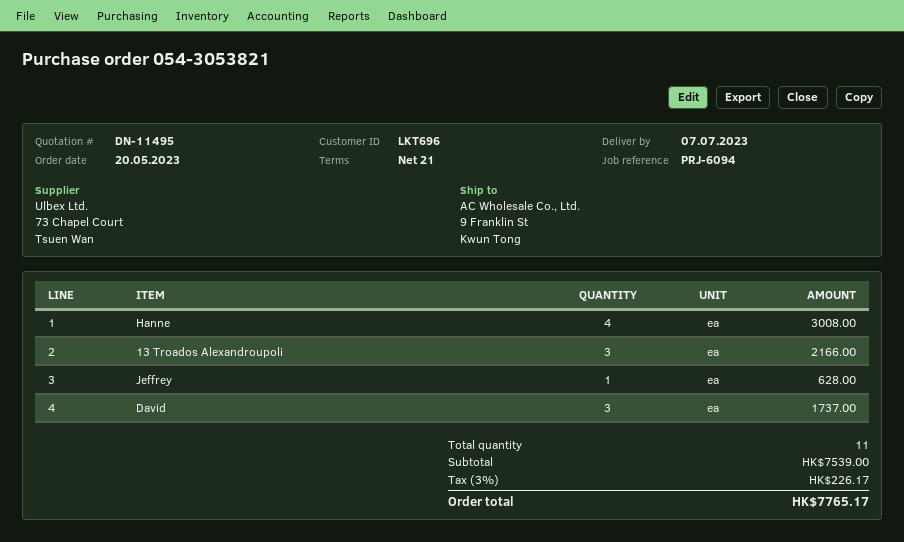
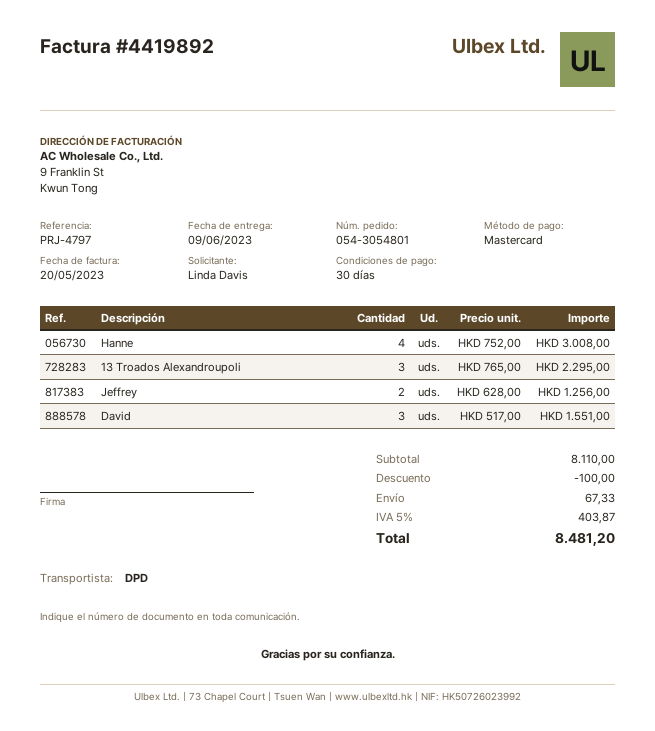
order number: 054-3053821 -> 054-3054801
delivery date: 2023-07-07 -> 2023-06-09
payment terms: 21 days -> 30 days
reference: PRJ-6094 -> PRJ-4797
13 Troados Alexandroupoli: 3 for 2166.00 -> 3 for 2295.00
Jeffrey: 1 for 628.00 -> 2 for 1256.00
David: 3 for 1737.00 -> 3 for 1551.00
subtotal: 7539.00 -> 8110.00
discount: none -> 100.00
shipping: none -> 67.33
tax: 3% = 226.17 -> 5% = 403.87
total: 7765.17 -> 8481.20

